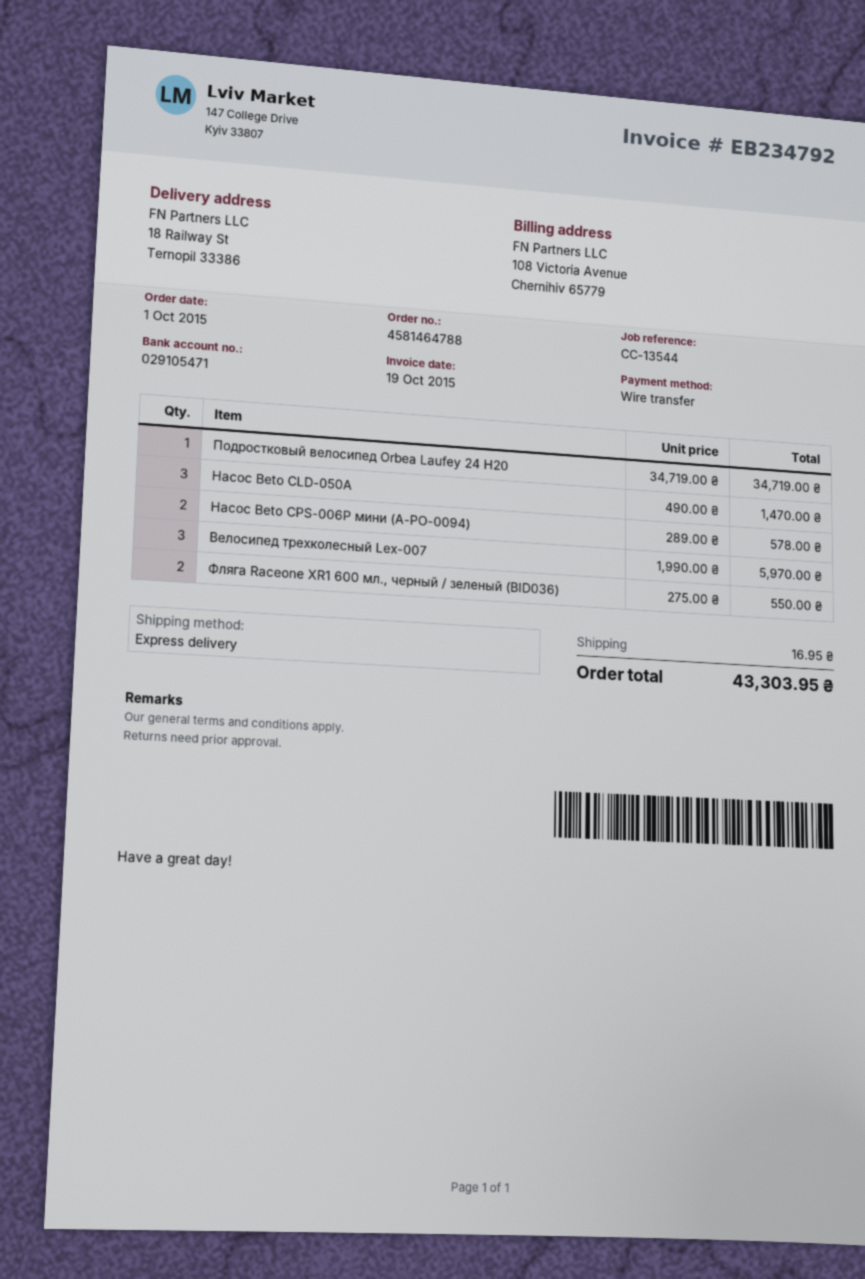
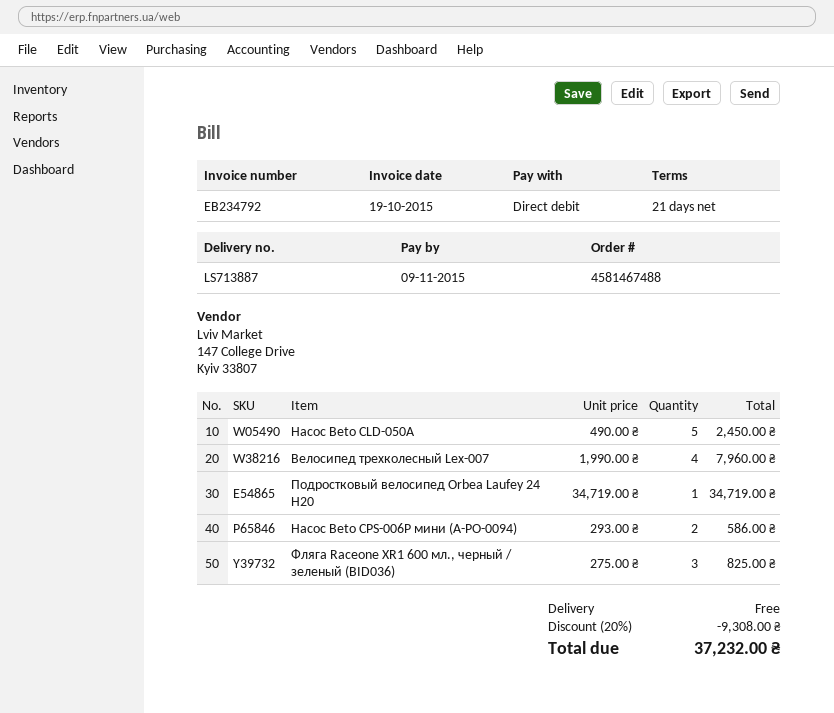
order number: 4581464788 -> 4581467488
payment method: bank transfer -> direct debit
Насос Beto CLD-050A: 3 x 490.00 = 1470.00 -> 5 x 490.00 = 2450.00
Насос Beto CPS-006P мини (A-PO-0094): 2 x 289.00 = 578.00 -> 2 x 293.00 = 586.00
Велосипед трехколесный Lex-007: 3 x 1990.00 = 5970.00 -> 4 x 1990.00 = 7960.00
Фляга Raceone XR1 600 мл., черный / зеленый (BID036): 2 x 275.00 = 550.00 -> 3 x 275.00 = 825.00
discount: none -> 20% = 9308.00
shipping: 16.95 -> 0.00
total: 43303.95 -> 37232.00

